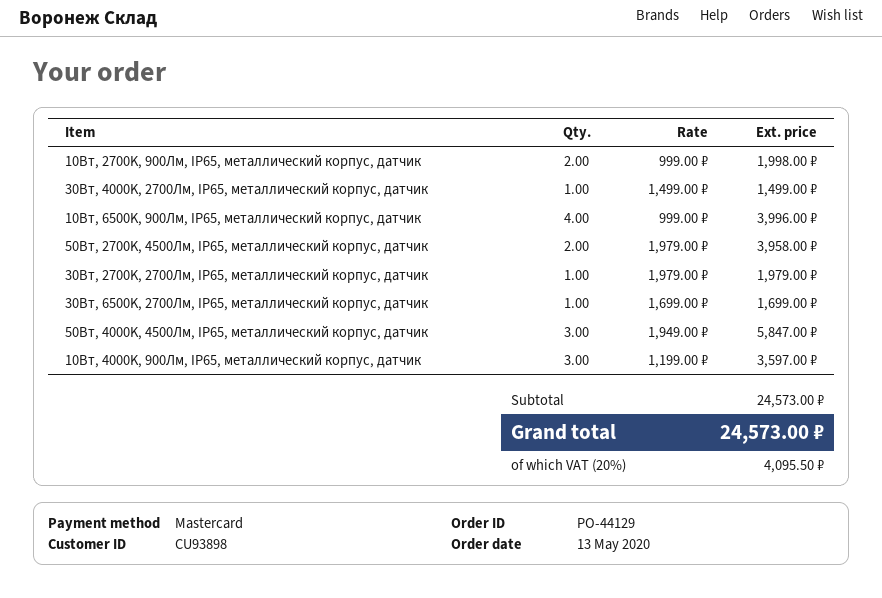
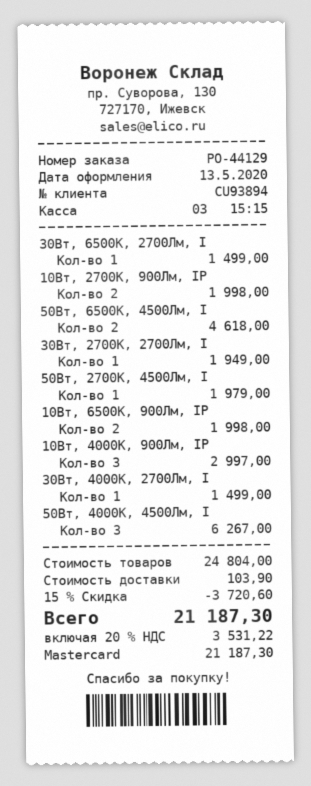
customer number: CU93898 -> CU93894
10Вт, 6500K, 900Лм, IP65, металлический корпус, датчик: 4 for 3996.00 -> 2 for 1998.00
50Вт, 2700K, 4500Лм, IP65, металлический корпус, датчик: 2 for 3958.00 -> 1 for 1979.00
30Вт, 2700K, 2700Лм, IP65, металлический корпус, датчик: 1 for 1979.00 -> 1 for 1949.00
30Вт, 6500K, 2700Лм, IP65, металлический корпус, датчик: 1 for 1699.00 -> 1 for 1499.00
50Вт, 4000K, 4500Лм, IP65, металлический корпус, датчик: 3 for 5847.00 -> 3 for 6267.00
10Вт, 4000K, 900Лм, IP65, металлический корпус, датчик: 3 for 3597.00 -> 3 for 2997.00
50Вт, 6500K, 4500Лм, I: none -> 2 for 4618.00
subtotal: 24573.00 -> 24804.00
discount: none -> 15% = 3720.60
shipping: none -> 103.90
tax: 20% = 4095.50 -> 20% = 3531.22
total: 24573.00 -> 21187.30

